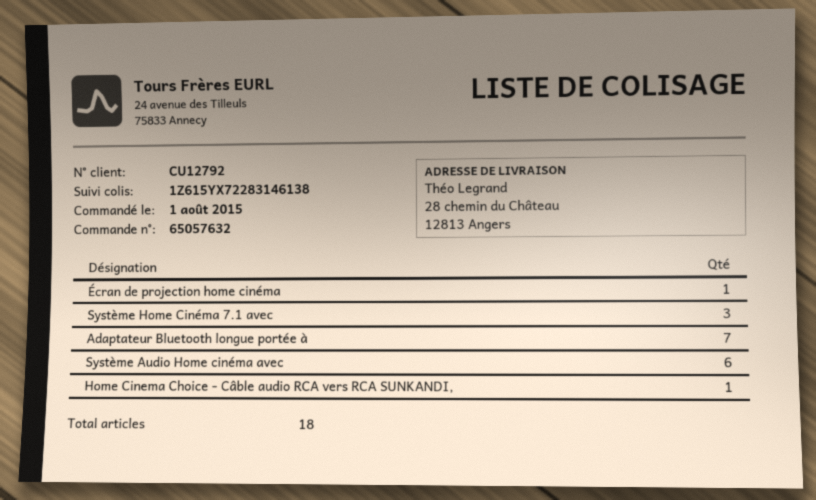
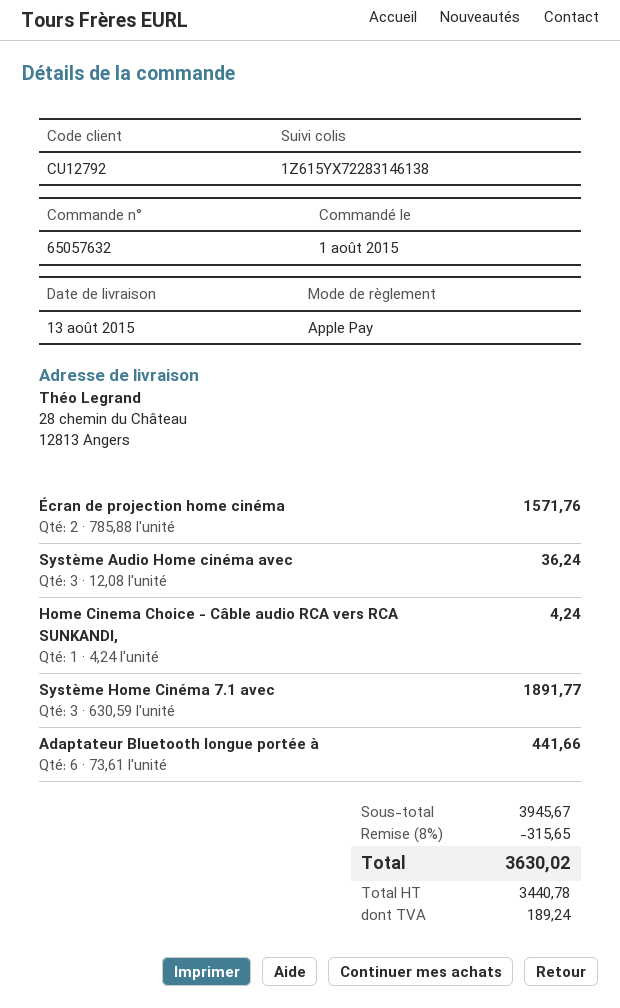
Écran de projection home cinéma: 1 -> 2
Adaptateur Bluetooth longue portée à: 7 -> 6
Système Audio Home cinéma avec: 6 -> 3

